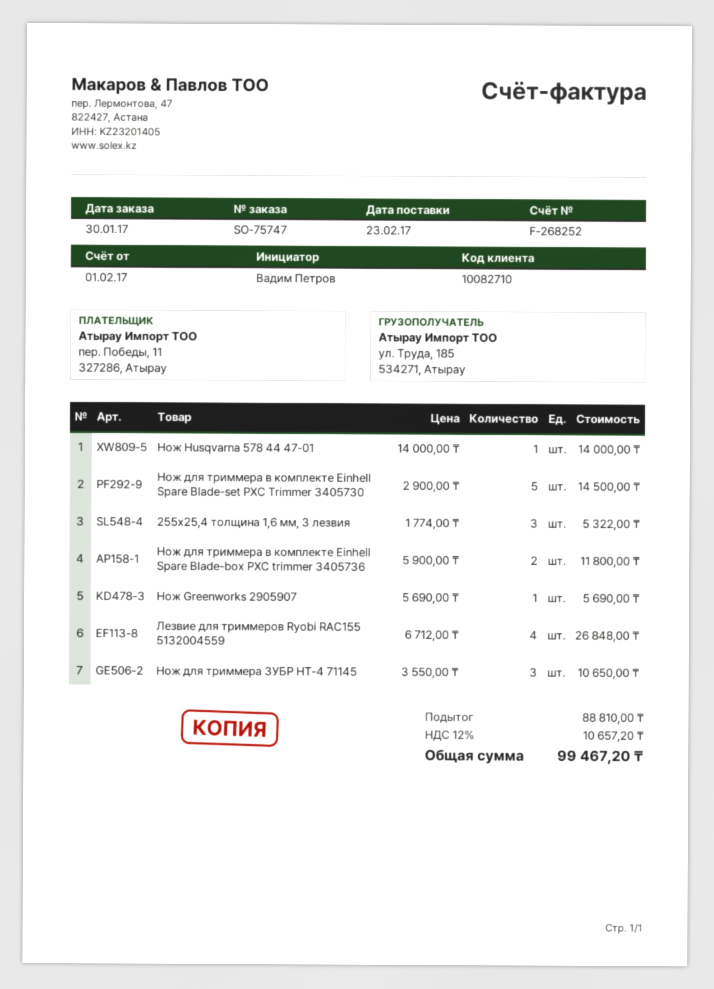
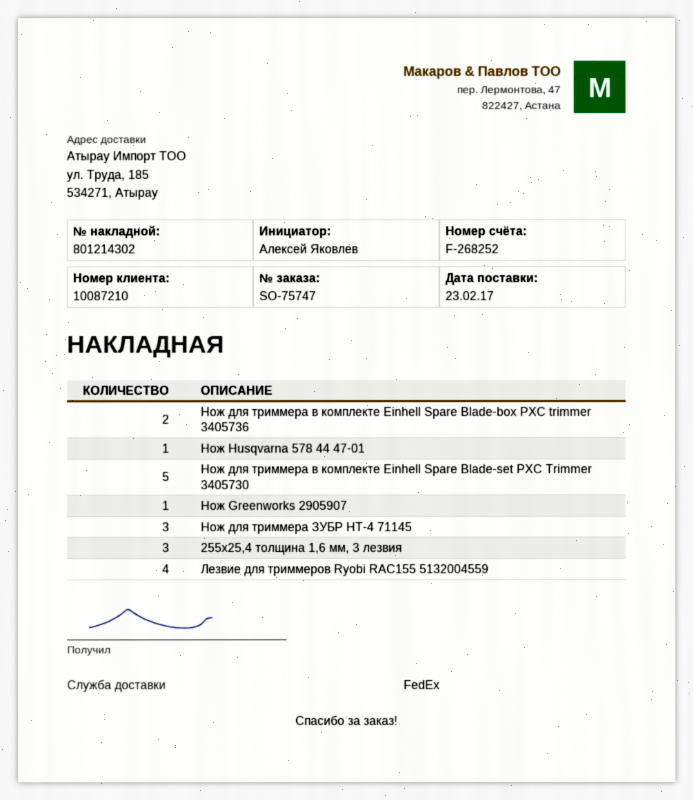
customer number: 10082710 -> 10087210
ordered by: Вадим Петров -> Алексей Яковлев

